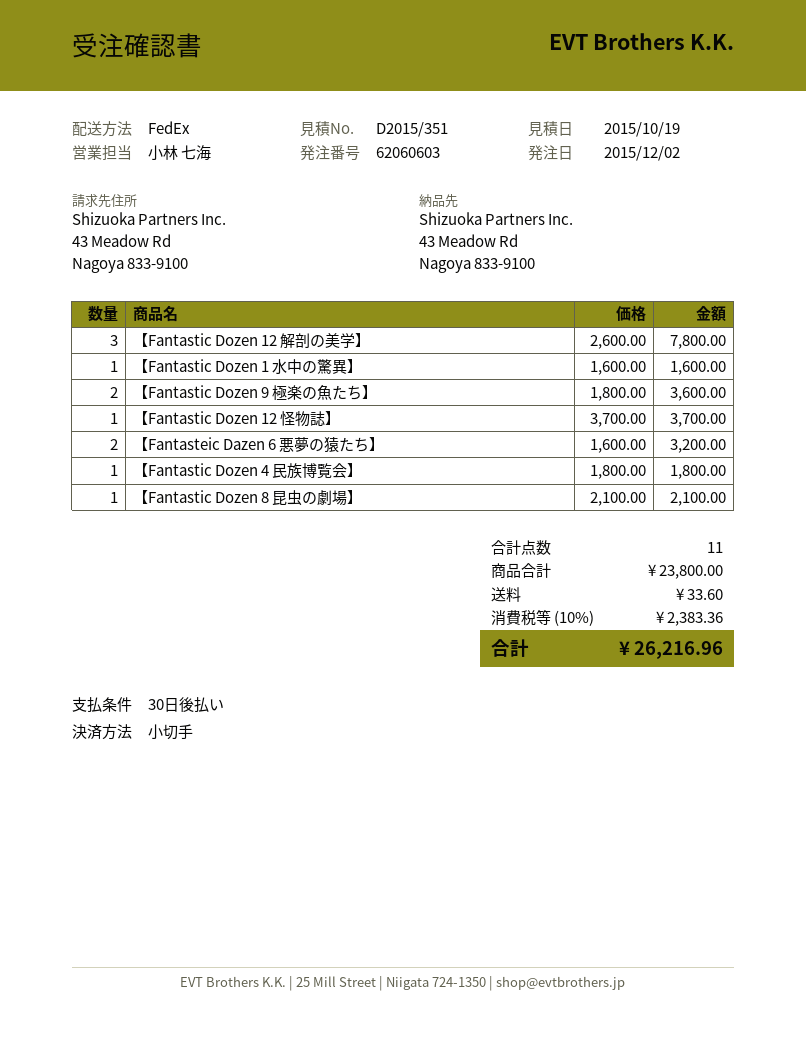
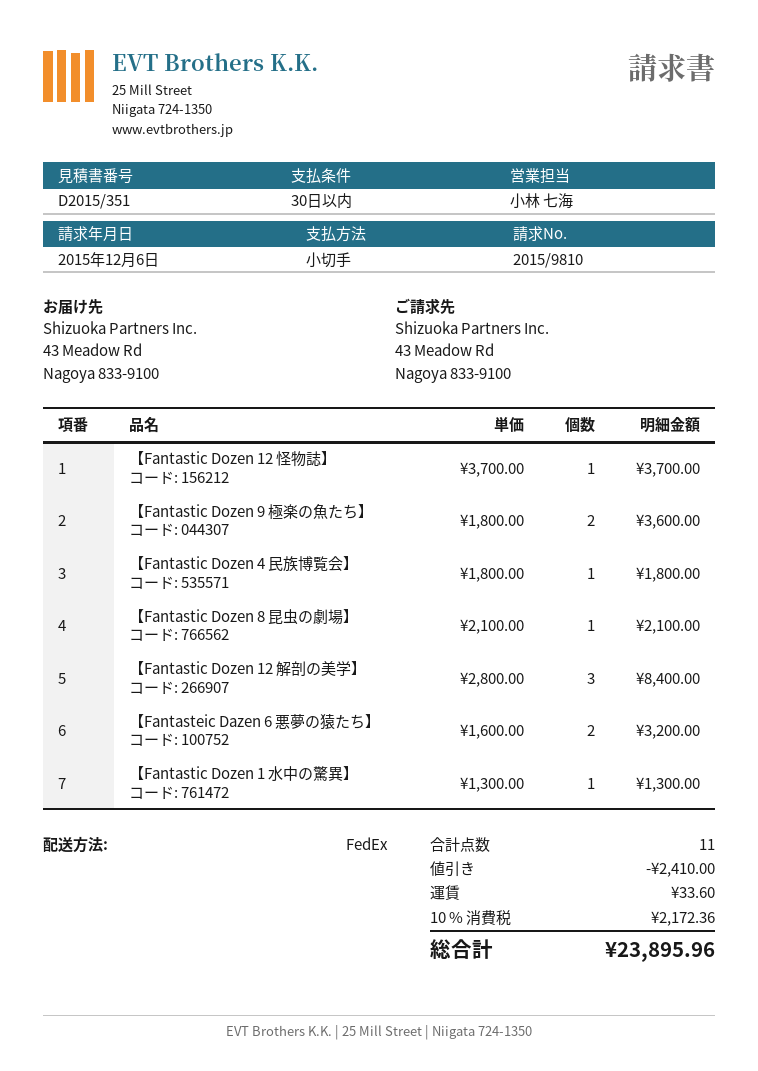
【Fantastic Dozen 12 解剖の美学】: 3 x 2600.00 = 7800.00 -> 3 x 2800.00 = 8400.00
【Fantastic Dozen 1 水中の驚異】: 1 x 1600.00 = 1600.00 -> 1 x 1300.00 = 1300.00
discount: none -> 2410.00
tax: 10% = 2383.36 -> 10% = 2172.36
total: 26216.96 -> 23895.96

